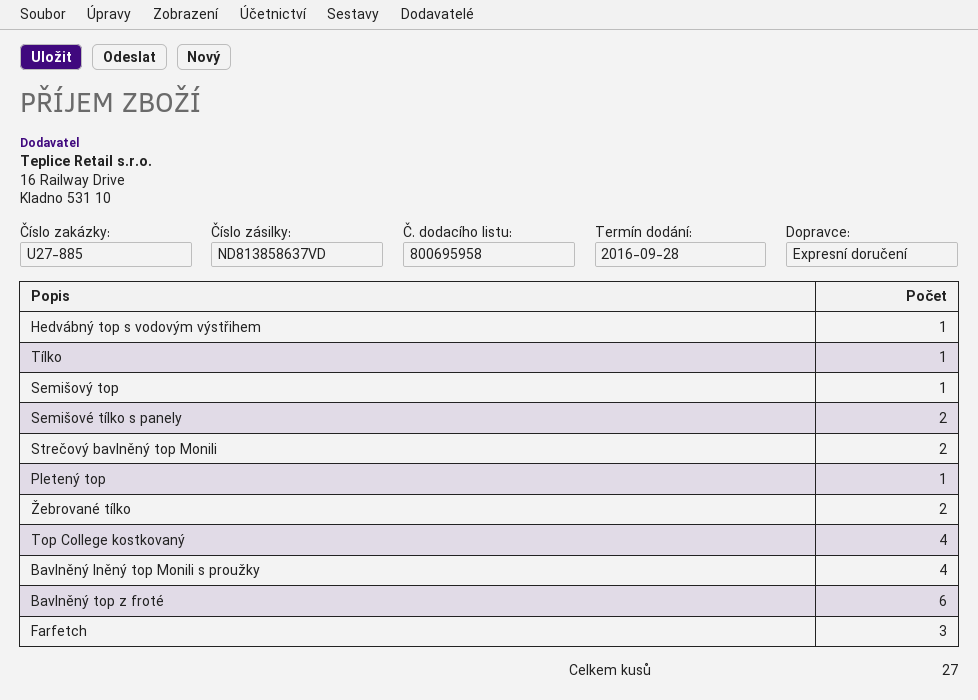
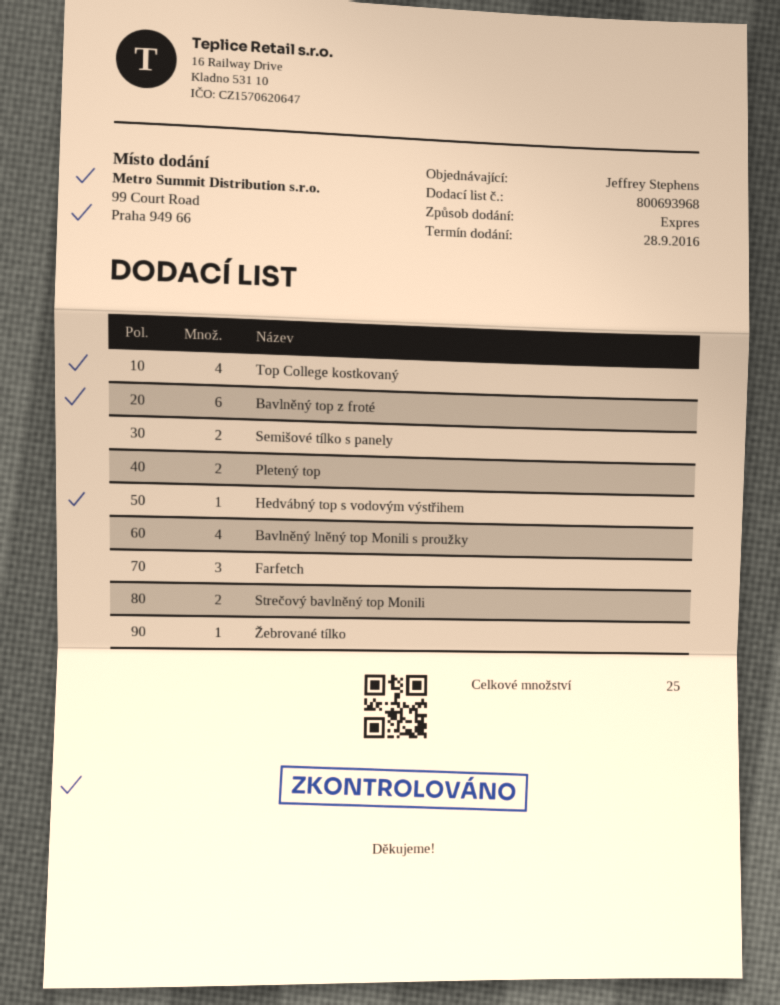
delivery note number: 800695958 -> 800693968
Tílko: 1 -> none
Semišový top: 1 -> none
Pletený top: 1 -> 2
Žebrované tílko: 2 -> 1
total quantity: 27 -> 25

